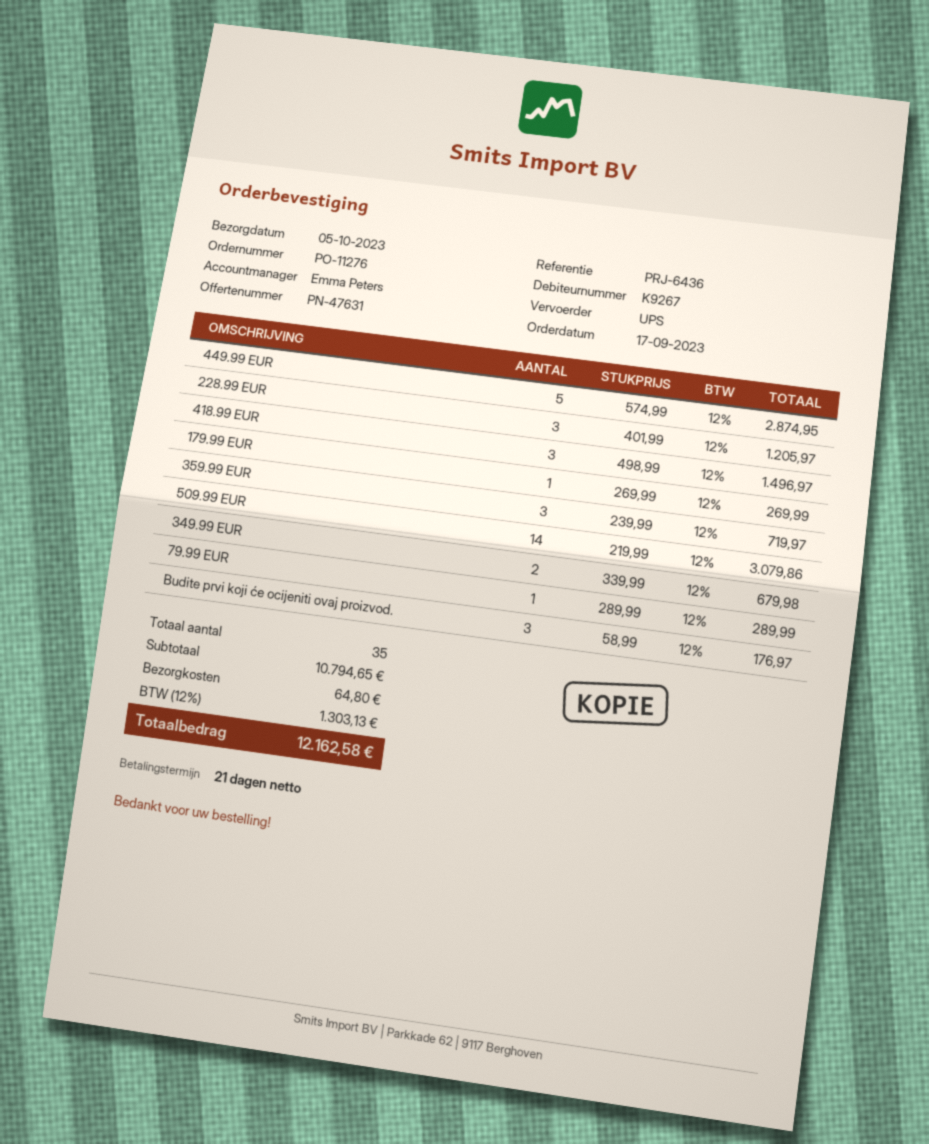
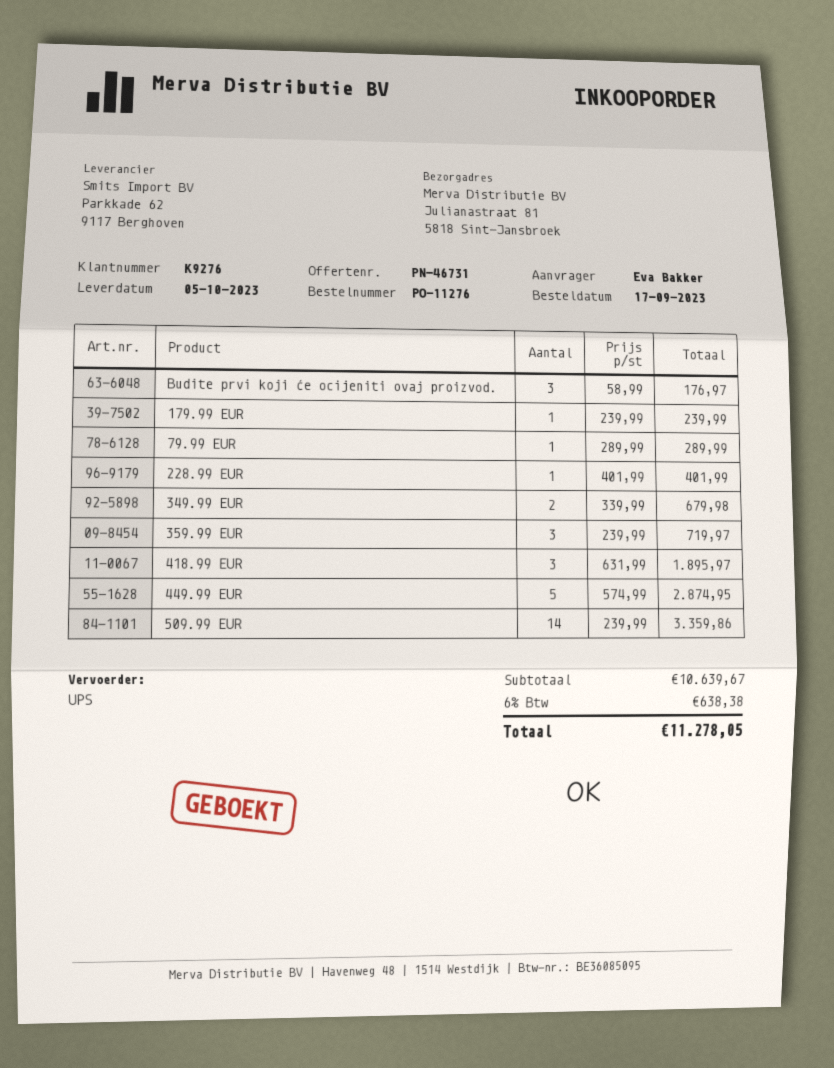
quote number: PN-47631 -> PN-46731
customer number: K9267 -> K9276
228.99 EUR: 3 x 401.99 = 1205.97 -> 1 x 401.99 = 401.99
418.99 EUR: 3 x 498.99 = 1496.97 -> 3 x 631.99 = 1895.97
179.99 EUR: 1 x 269.99 = 269.99 -> 1 x 239.99 = 239.99
509.99 EUR: 14 x 219.99 = 3079.86 -> 14 x 239.99 = 3359.86
subtotal: 10794.65 -> 10639.67
shipping: 64.80 -> none
tax: 12% = 1303.13 -> 6% = 638.38
total: 12162.58 -> 11278.05

